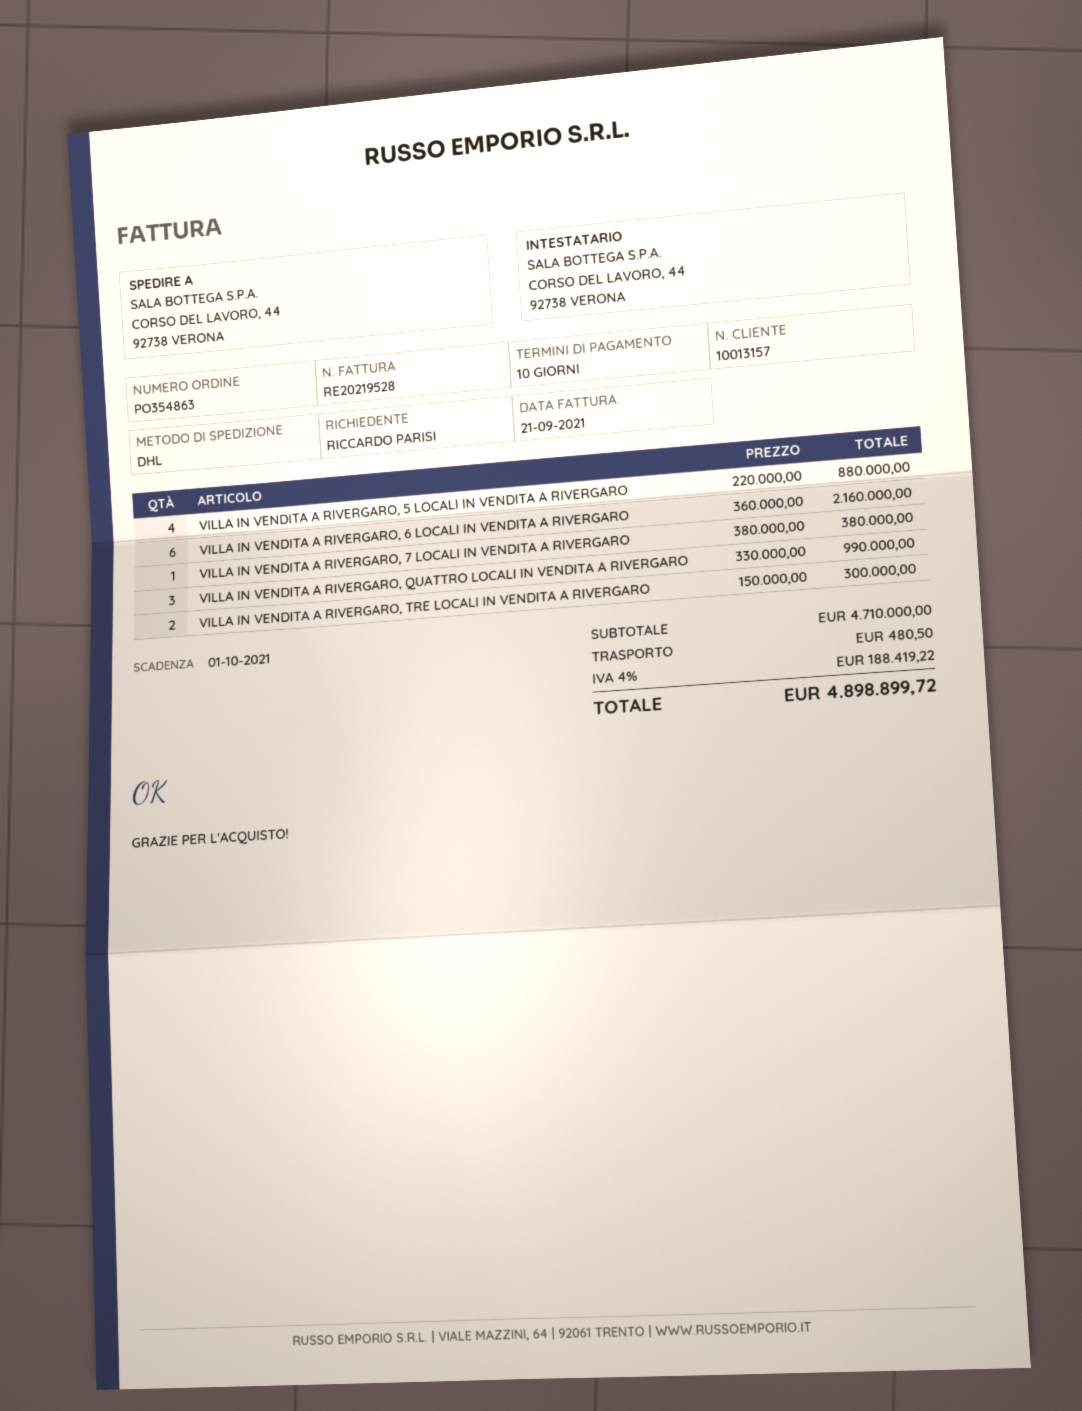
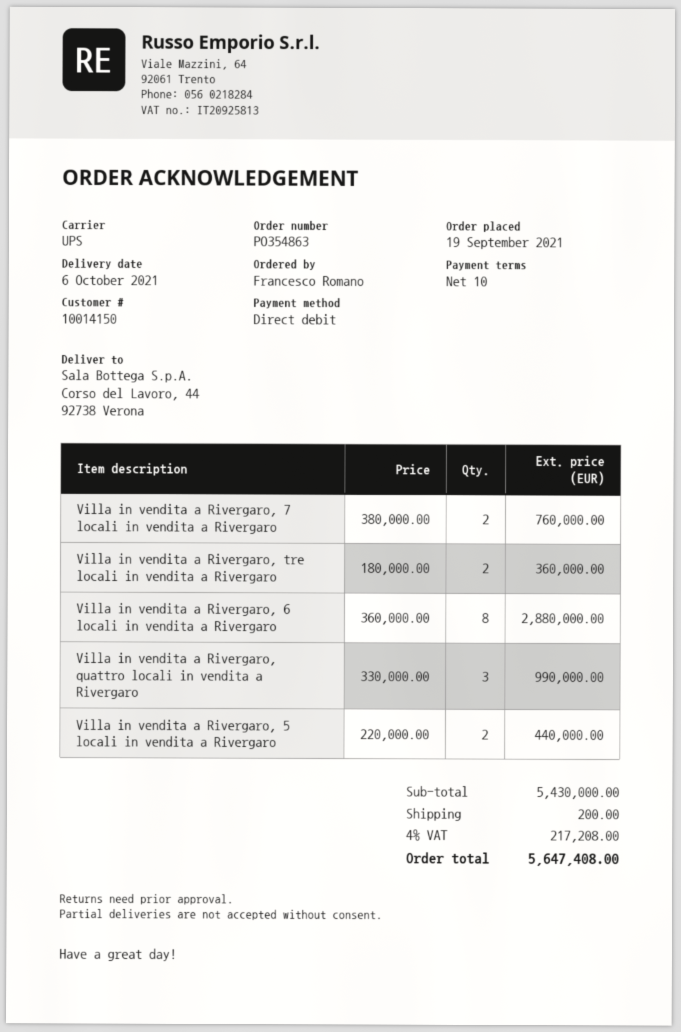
customer number: 10013157 -> 10014150
ordered by: RICCARDO PARISI -> Francesco Romano
shipping method: DHL -> UPS
VILLA IN VENDITA A RIVERGARO, 5 LOCALI IN VENDITA A RIVERGARO: 4 x 220000.00 = 880000.00 -> 2 x 220000.00 = 440000.00
VILLA IN VENDITA A RIVERGARO, 6 LOCALI IN VENDITA A RIVERGARO: 6 x 360000.00 = 2160000.00 -> 8 x 360000.00 = 2880000.00
VILLA IN VENDITA A RIVERGARO, 7 LOCALI IN VENDITA A RIVERGARO: 1 x 380000.00 = 380000.00 -> 2 x 380000.00 = 760000.00
VILLA IN VENDITA A RIVERGARO, TRE LOCALI IN VENDITA A RIVERGARO: 2 x 150000.00 = 300000.00 -> 2 x 180000.00 = 360000.00
subtotal: 4710000.00 -> 5430000.00
shipping: 480.50 -> 200.00
tax: 4% = 188419.22 -> 4% = 217208.00
total: 4898899.72 -> 5647408.00

